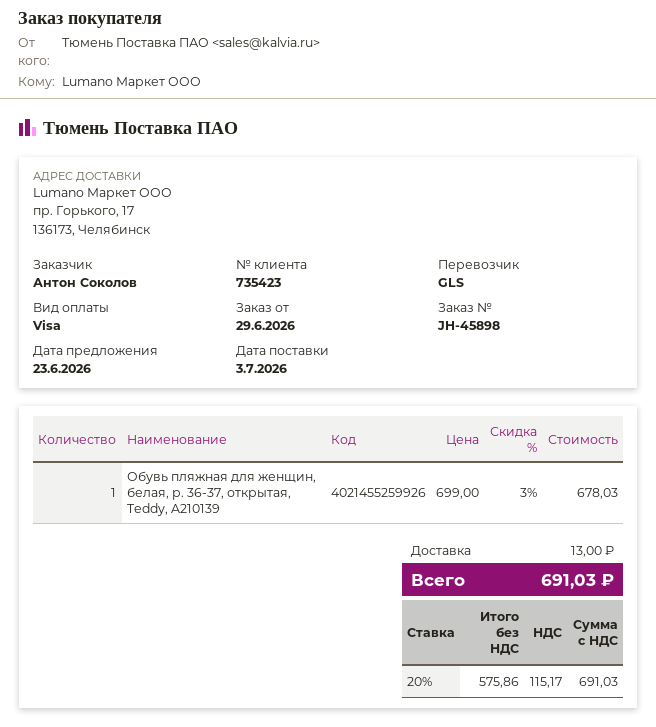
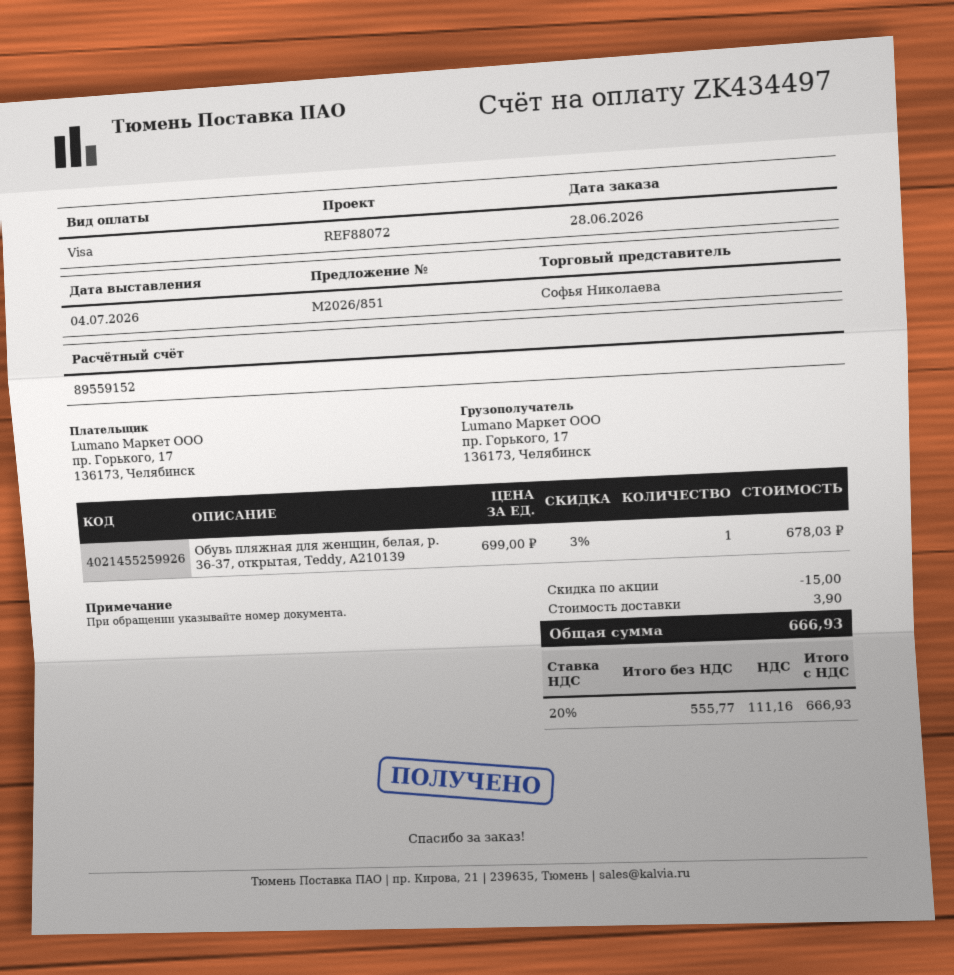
order date: 2026-06-29 -> 2026-06-28
discount: none -> 15.00
shipping: 13.00 -> 3.90
net: 575.86 -> 555.77
tax: 20% = 115.17 -> 20% = 111.16
total: 691.03 -> 666.93

